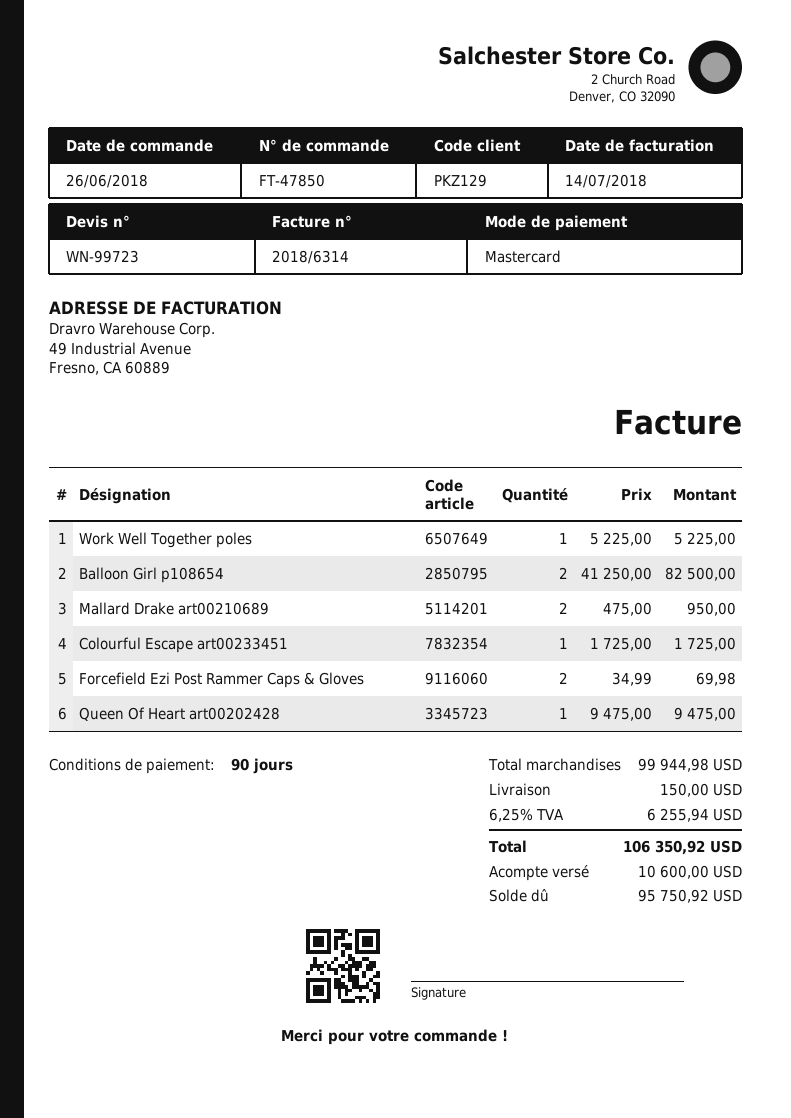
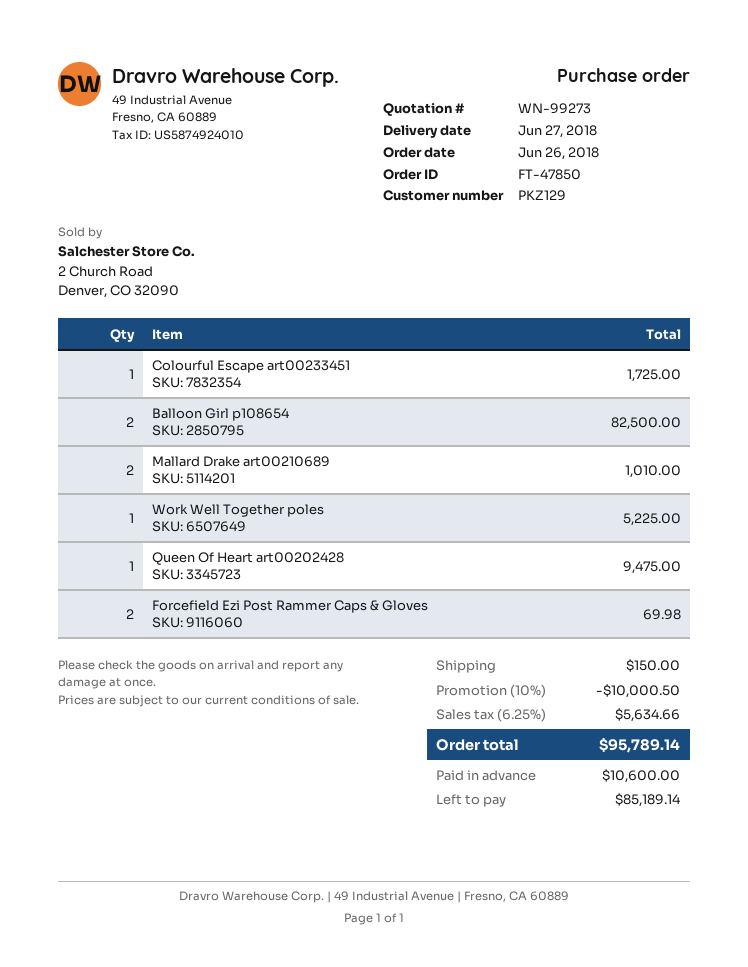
quote number: WN-99723 -> WN-99273
Mallard Drake art00210689: 2 for 950.00 -> 2 for 1010.00
discount: none -> 10% = 10000.50
tax: 6.25% = 6255.94 -> 6.25% = 5634.66
total: 106350.92 -> 95789.14
balance: 95750.92 -> 85189.14

